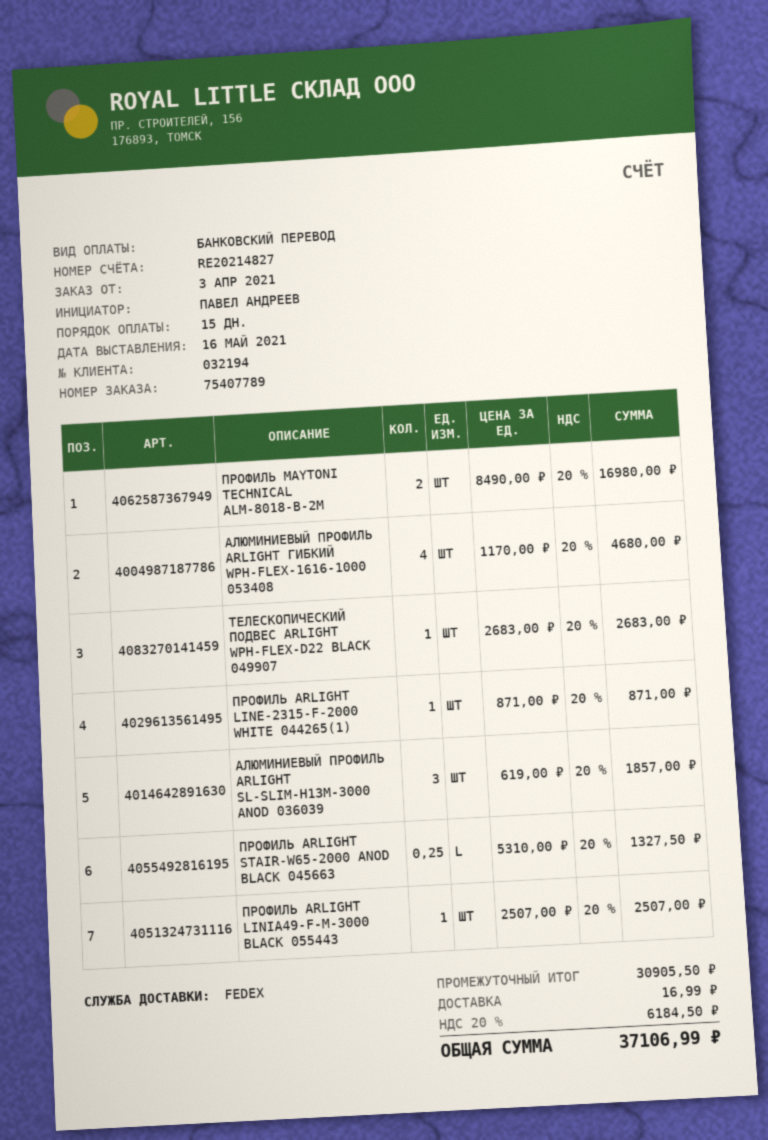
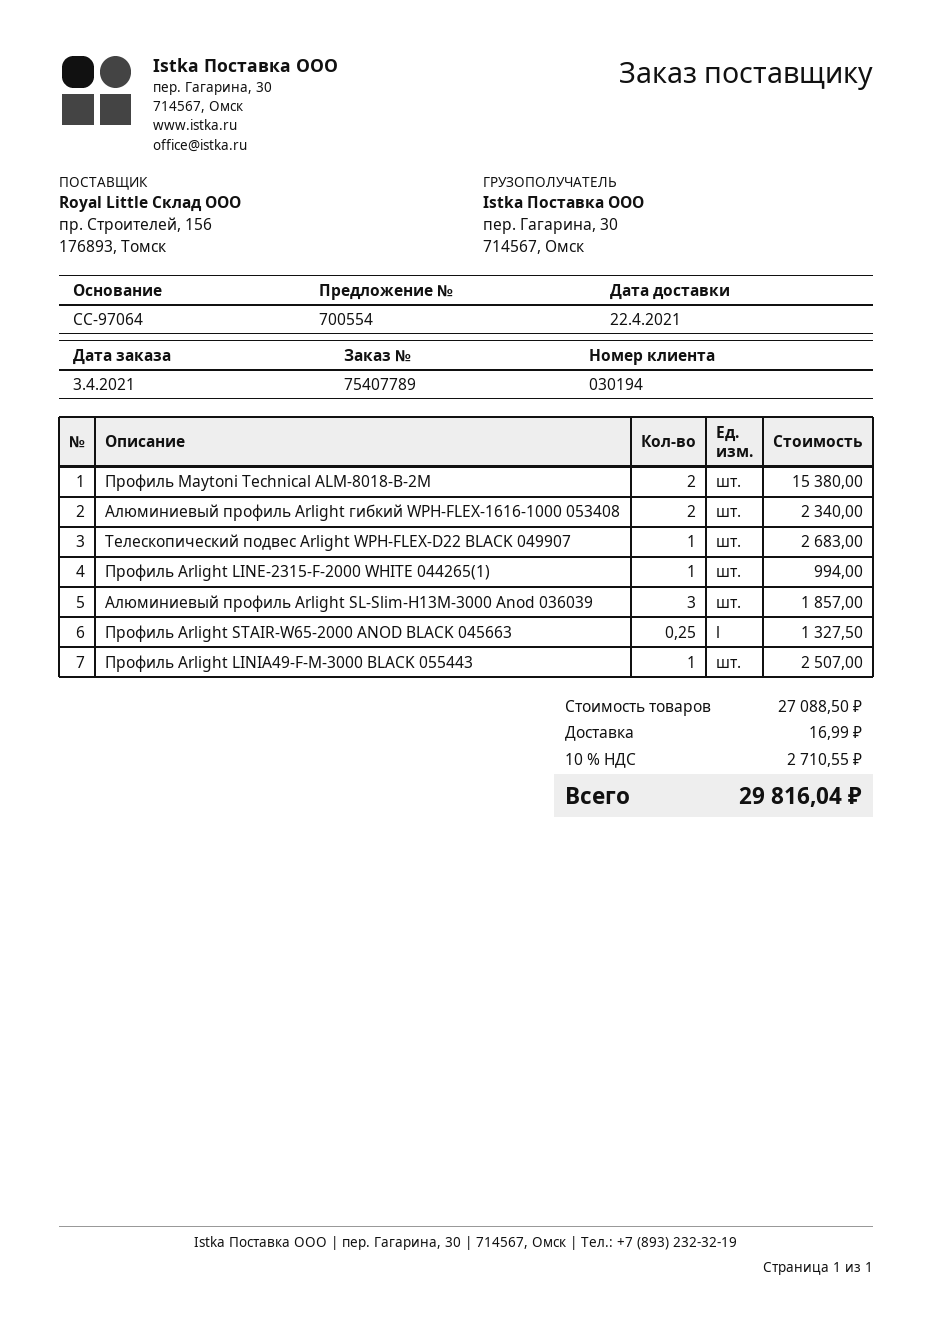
customer number: 032194 -> 030194
ПРОФИЛЬ MAYTONI TECHNICAL ALM-8018-B-2M: 2 for 16980.00 -> 2 for 15380.00
АЛЮМИНИЕВЫЙ ПРОФИЛЬ ARLIGHT ГИБКИЙ WPH-FLEX-1616-1000 053408: 4 for 4680.00 -> 2 for 2340.00
ПРОФИЛЬ ARLIGHT LINE-2315-F-2000 WHITE 044265(1): 1 for 871.00 -> 1 for 994.00
subtotal: 30905.50 -> 27088.50
tax: 20% = 6184.50 -> 10% = 2710.55
total: 37106.99 -> 29816.04

